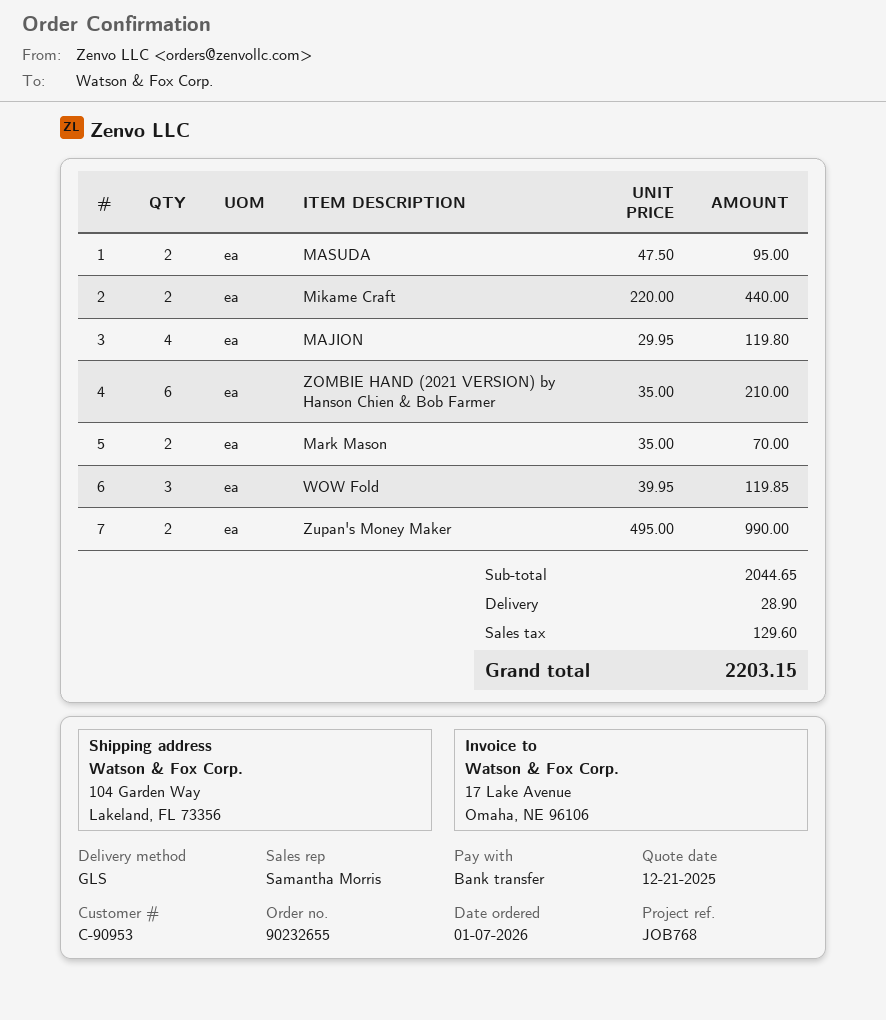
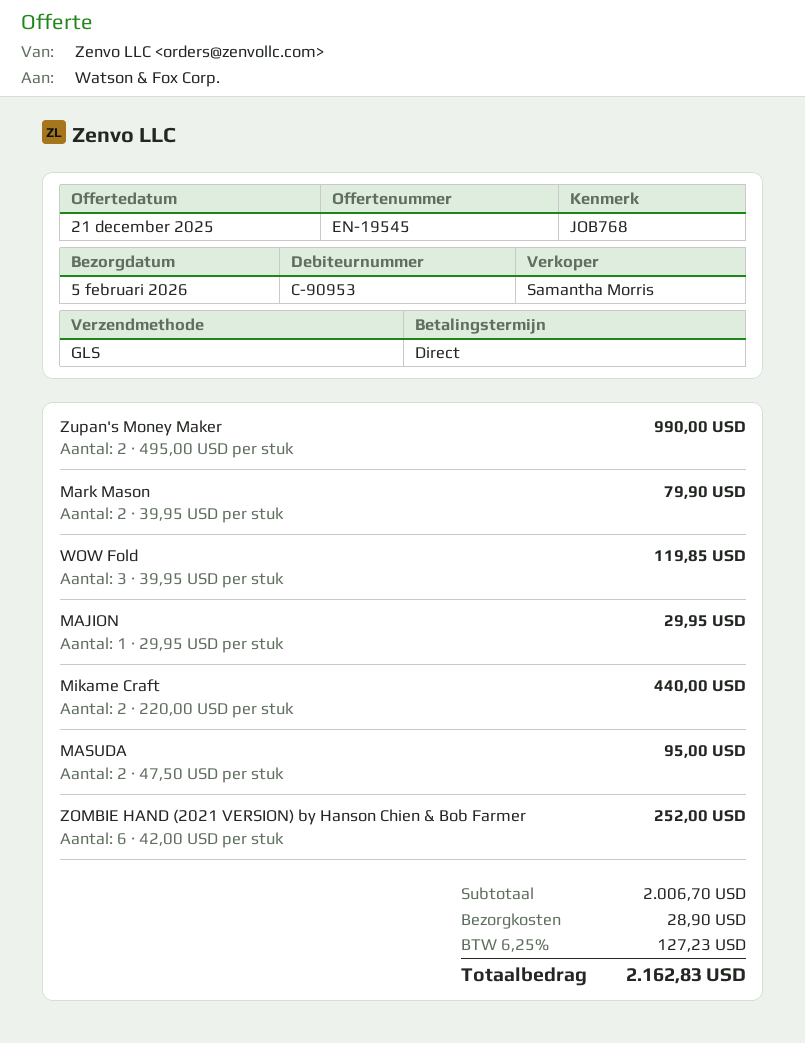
MAJION: 4 x 29.95 = 119.80 -> 1 x 29.95 = 29.95
ZOMBIE HAND (2021 VERSION) by Hanson Chien & Bob Farmer: 6 x 35.00 = 210.00 -> 6 x 42.00 = 252.00
Mark Mason: 2 x 35.00 = 70.00 -> 2 x 39.95 = 79.90
subtotal: 2044.65 -> 2006.70
tax: 129.60 -> 127.23
total: 2203.15 -> 2162.83

